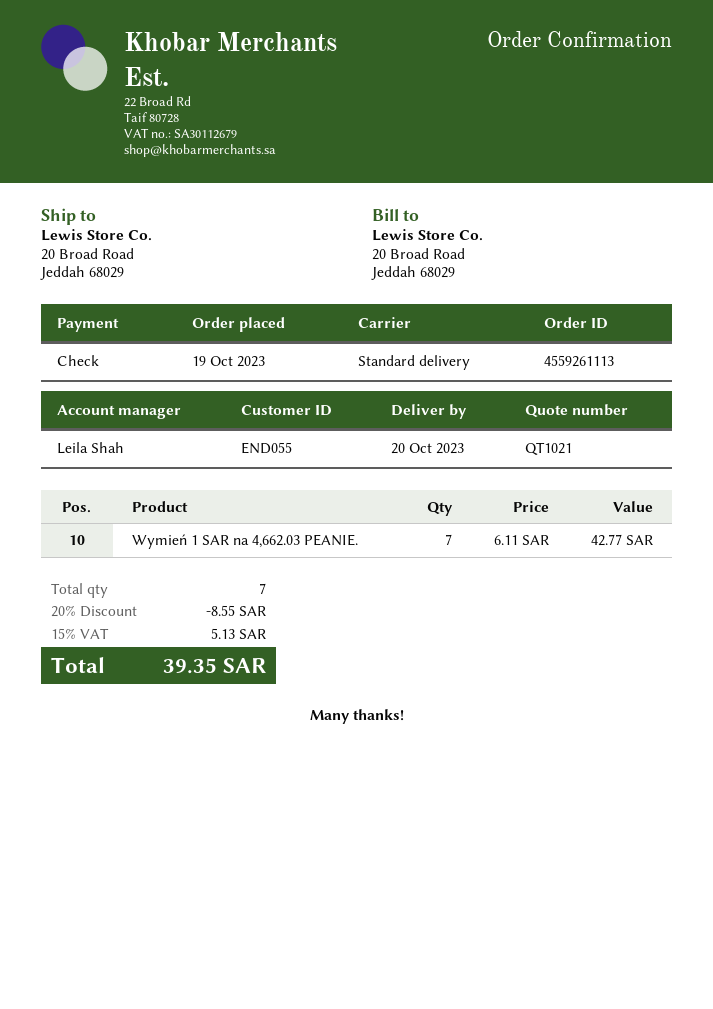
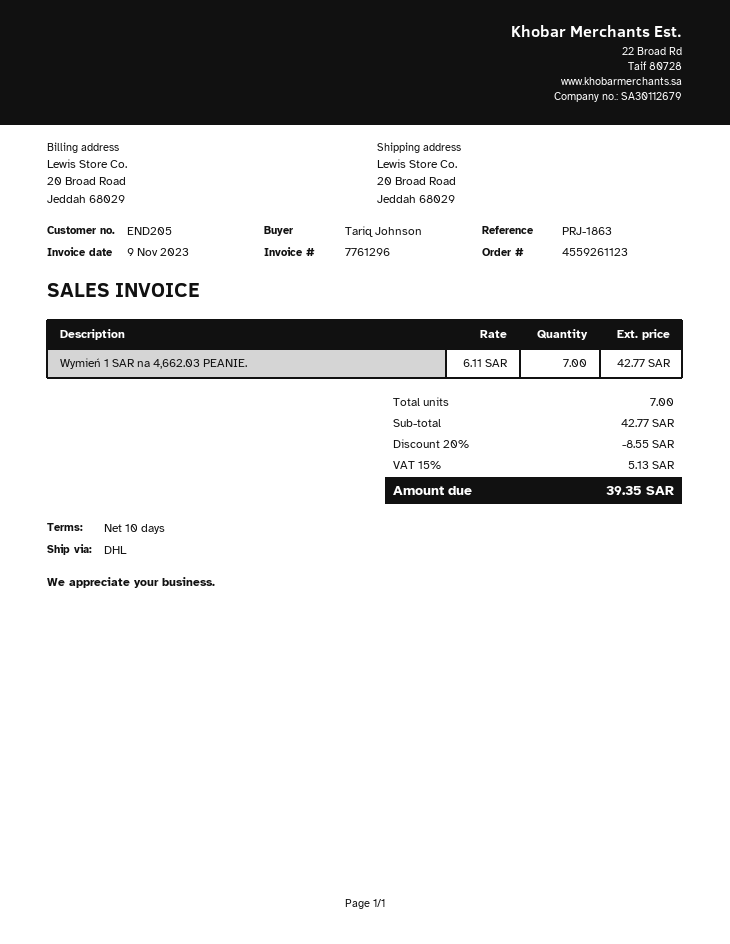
order number: 4559261113 -> 4559261123
customer number: END055 -> END205
shipping method: standard -> DHL

